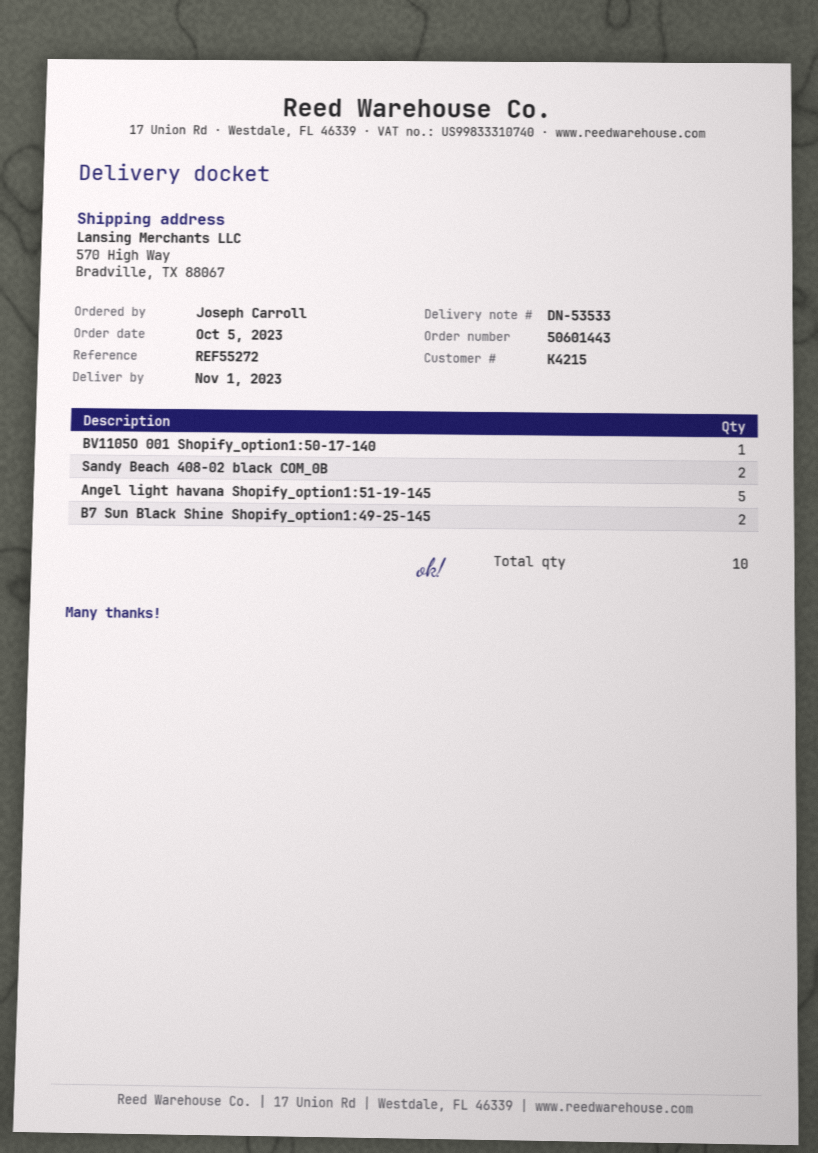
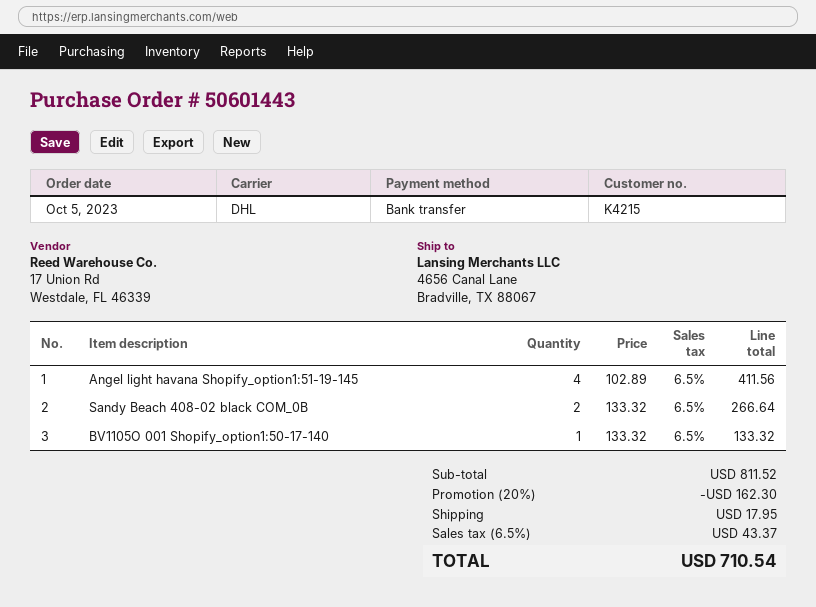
ship to: 570 High Way, Bradville, TX 88067 -> 4656 Canal Lane, Bradville, TX 88067
Angel light havana Shopify_option1:51-19-145: 5 -> 4
B7 Sun Black Shine Shopify_option1:49-25-145: 2 -> none

